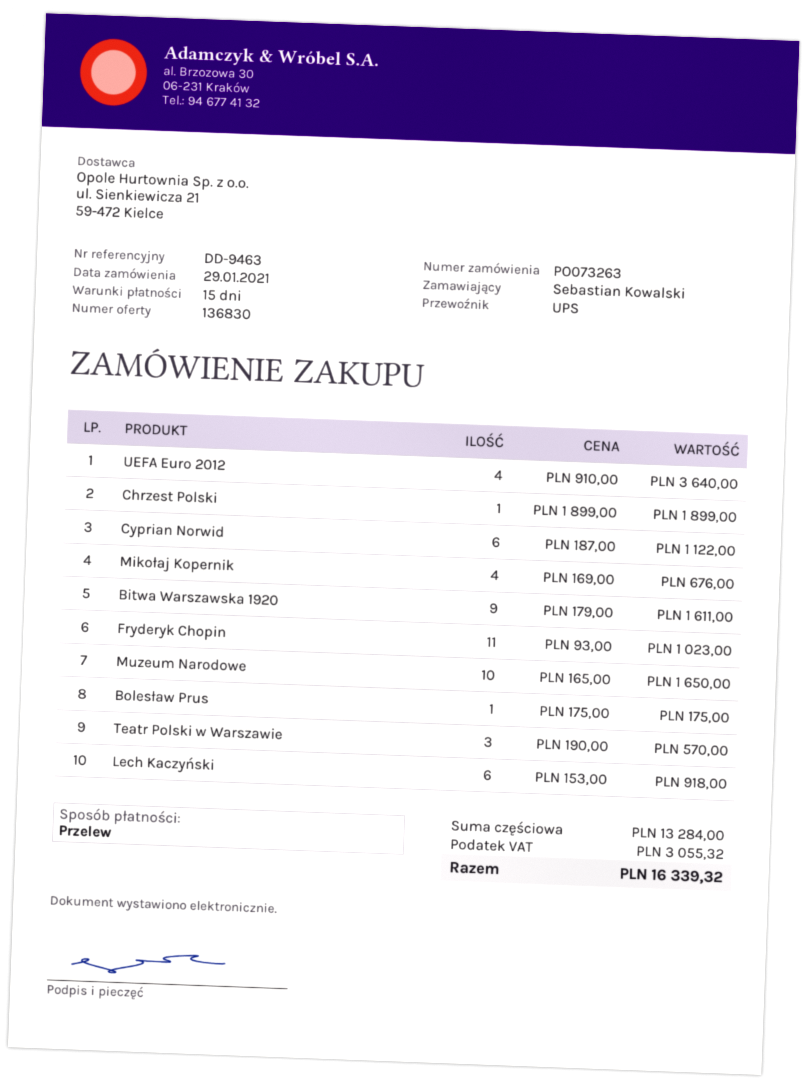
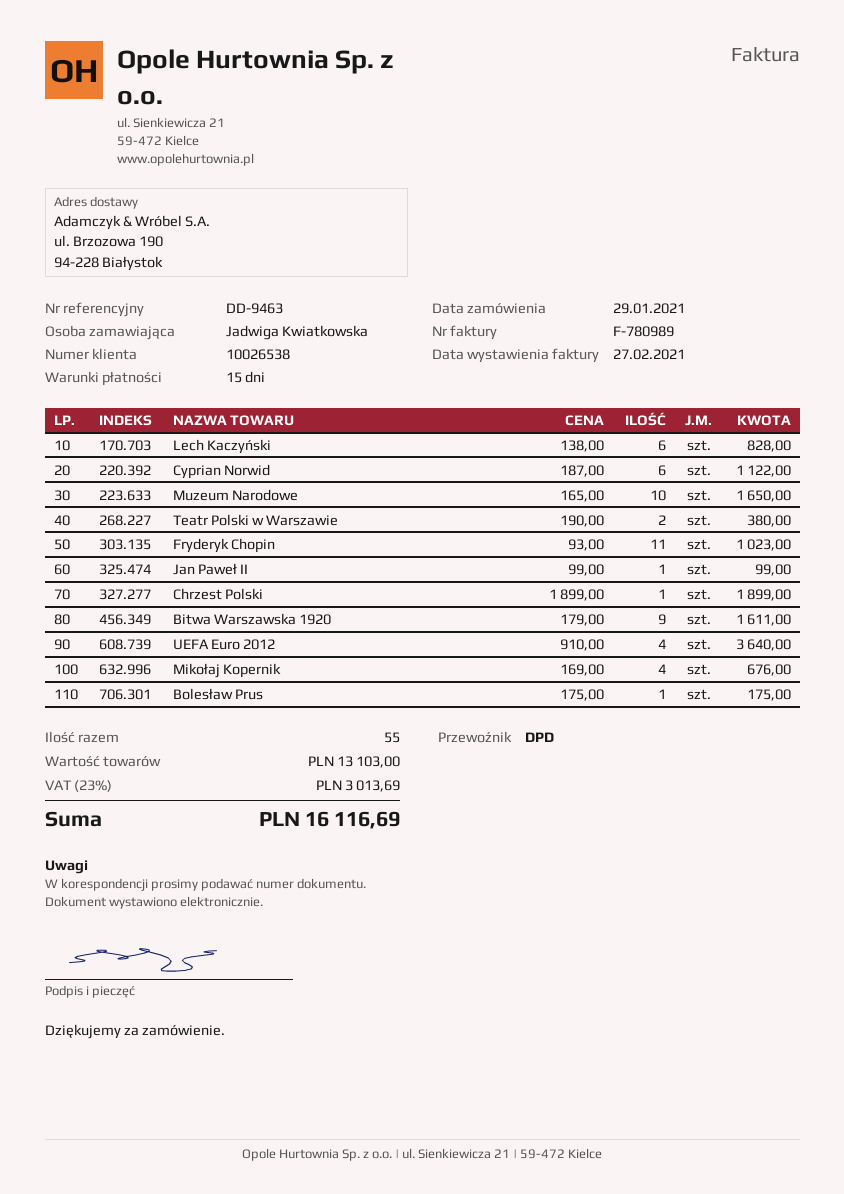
ordered by: Sebastian Kowalski -> Jadwiga Kwiatkowska
shipping method: UPS -> DPD
Teatr Polski w Warszawie: 3 x 190.00 = 570.00 -> 2 x 190.00 = 380.00
Lech Kaczyński: 6 x 153.00 = 918.00 -> 6 x 138.00 = 828.00
Jan Paweł II: none -> 1 x 99.00 = 99.00
subtotal: 13284.00 -> 13103.00
tax: 3055.32 -> 3013.69
total: 16339.32 -> 16116.69

